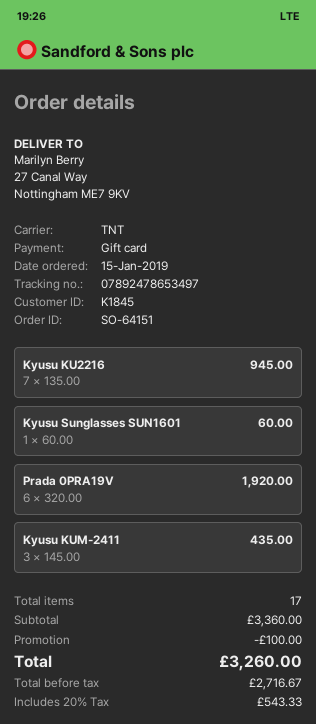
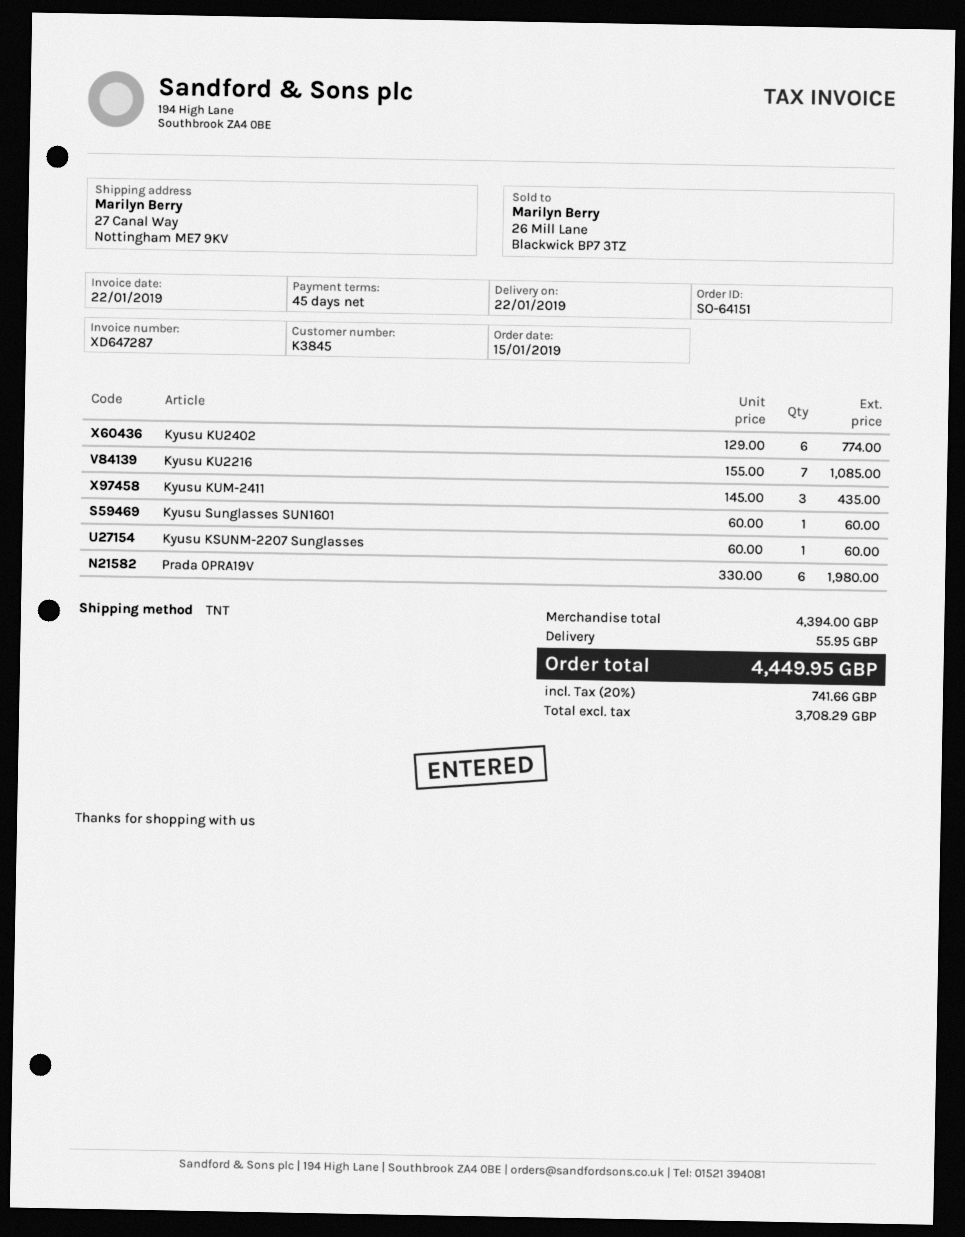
customer number: K1845 -> K3845
Kyusu KU2216: 7 x 135.00 = 945.00 -> 7 x 155.00 = 1085.00
Prada 0PRA19V: 6 x 320.00 = 1920.00 -> 6 x 330.00 = 1980.00
Kyusu KU2402: none -> 6 x 129.00 = 774.00
Kyusu KSUNM-2207 Sunglasses: none -> 1 x 60.00 = 60.00
subtotal: 3360.00 -> 4394.00
discount: 100.00 -> none
shipping: none -> 55.95
net: 2716.67 -> 3708.29
tax: 20% = 543.33 -> 20% = 741.66
total: 3260.00 -> 4449.95

